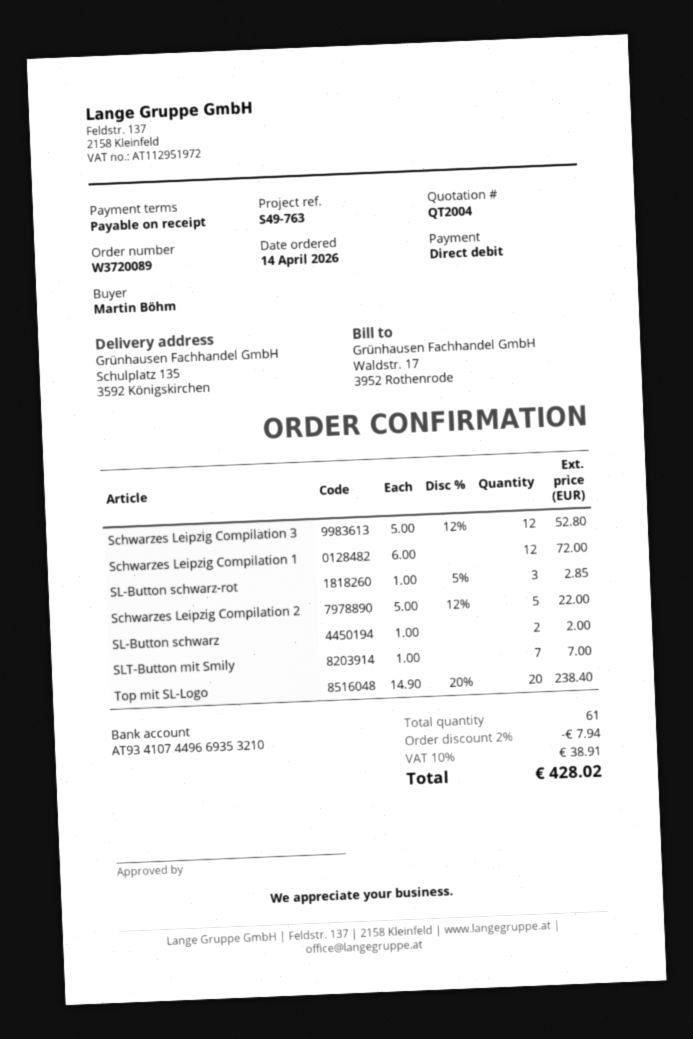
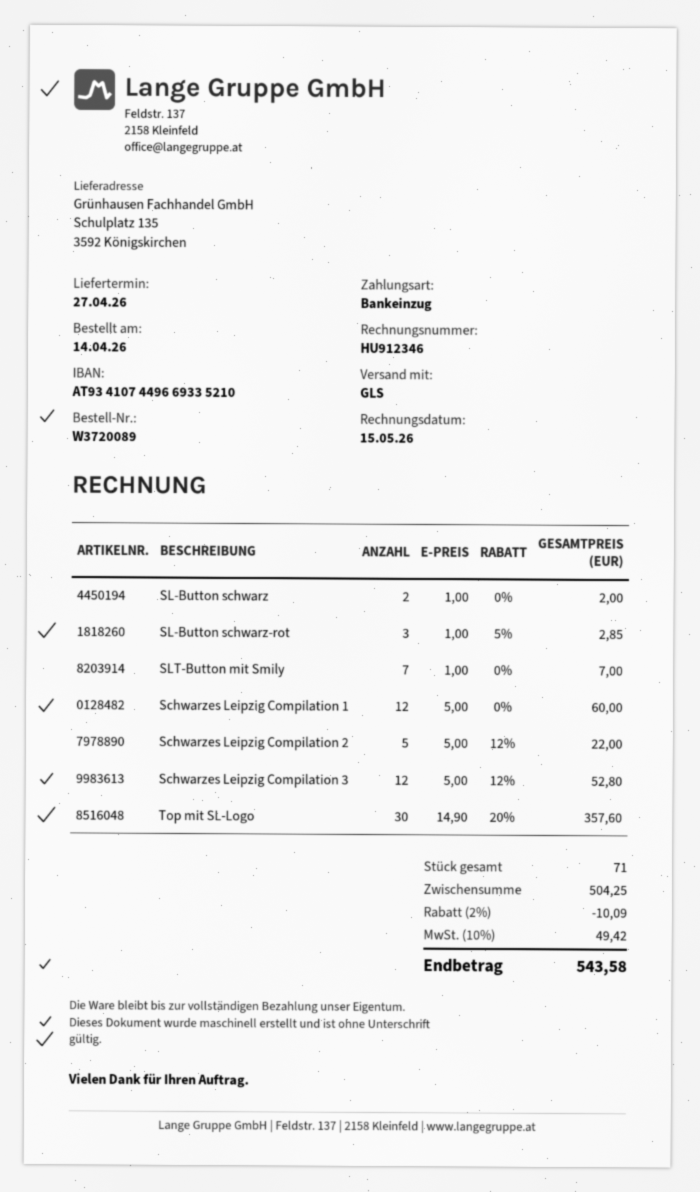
bank account: AT934107449669353210 -> AT934107449669335210
Schwarzes Leipzig Compilation 1: 12 x 6.00 = 72.00 -> 12 x 5.00 = 60.00
Top mit SL-Logo: 20 x 14.90 - 20% = 238.40 -> 30 x 14.90 - 20% = 357.60
total quantity: 61 -> 71
discount: 2% = 7.94 -> 2% = 10.09
tax: 10% = 38.91 -> 10% = 49.42
total: 428.02 -> 543.58

